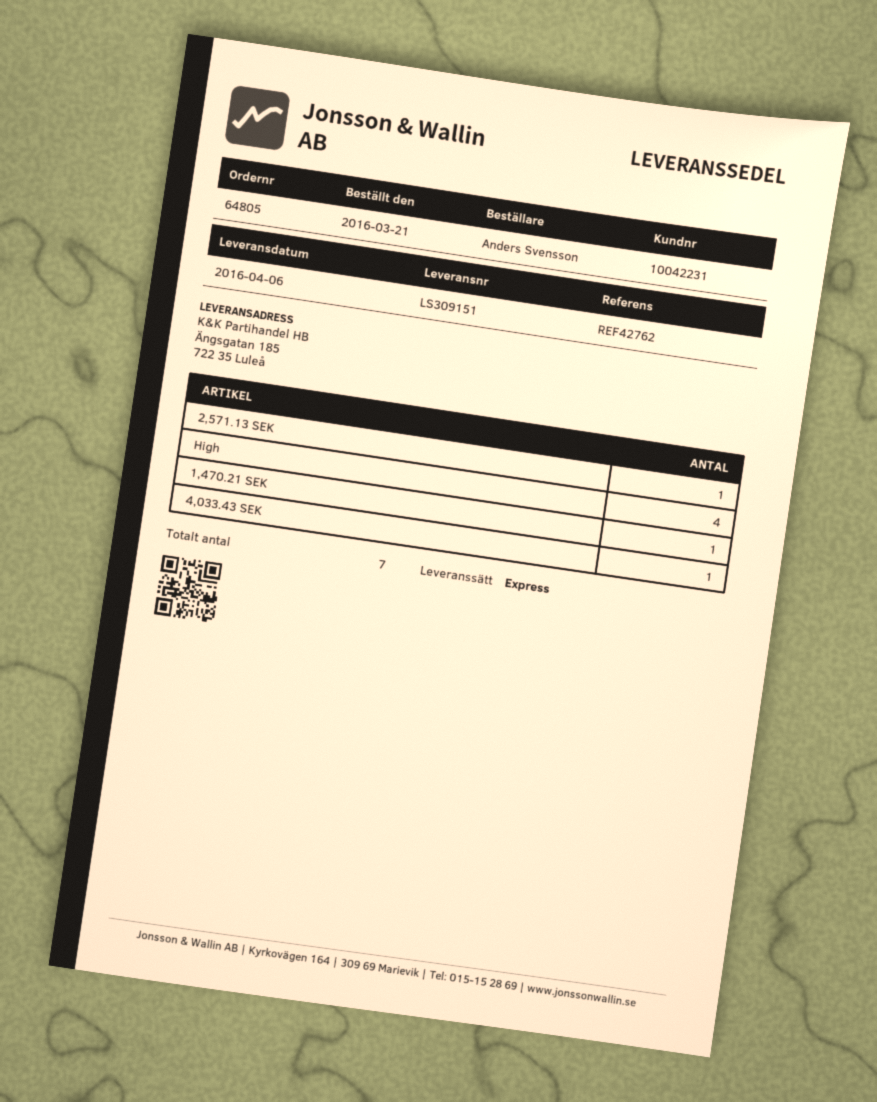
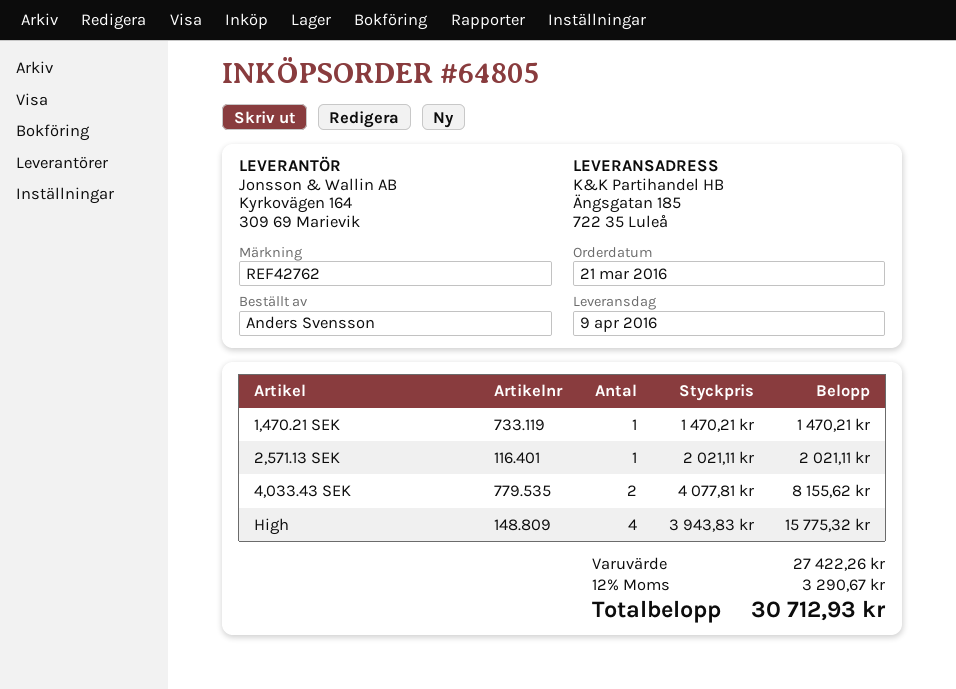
delivery date: 2016-04-06 -> 2016-04-09
4,033.43 SEK: 1 -> 2

